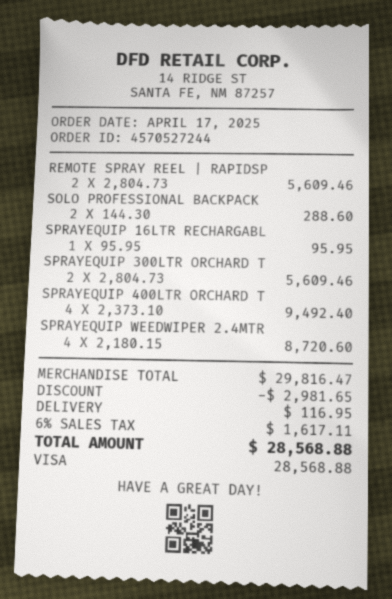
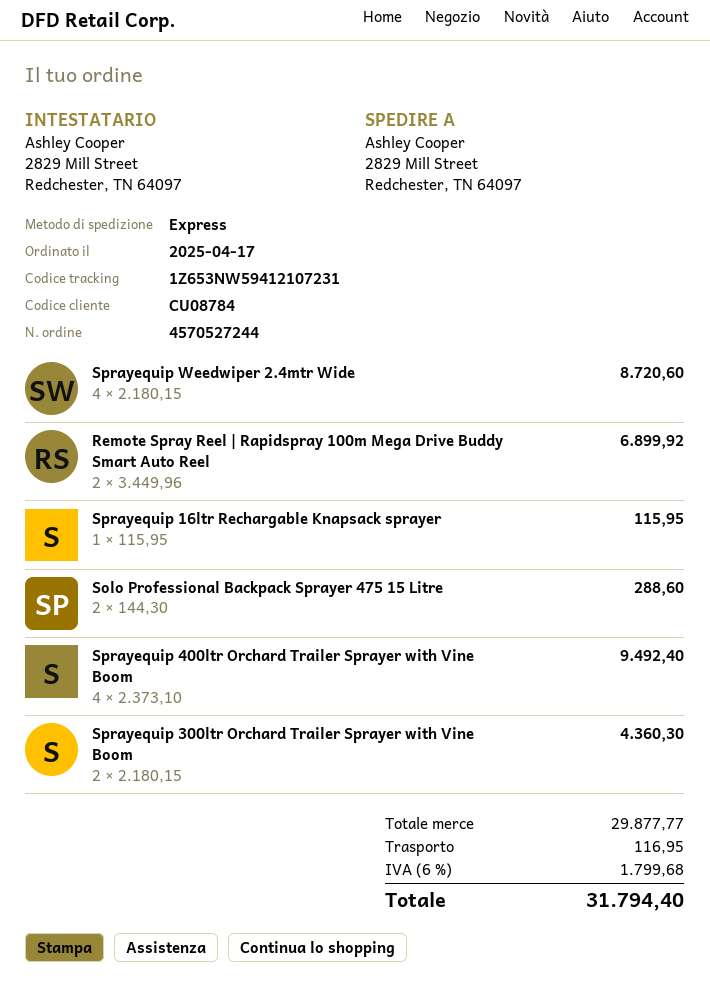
REMOTE SPRAY REEL | RAPIDSP: 2 x 2804.73 = 5609.46 -> 2 x 3449.96 = 6899.92
SPRAYEQUIP 16LTR RECHARGABL: 1 x 95.95 = 95.95 -> 1 x 115.95 = 115.95
SPRAYEQUIP 300LTR ORCHARD T: 2 x 2804.73 = 5609.46 -> 2 x 2180.15 = 4360.30
subtotal: 29816.47 -> 29877.77
discount: 2981.65 -> none
tax: 6% = 1617.11 -> 6% = 1799.68
total: 28568.88 -> 31794.40

